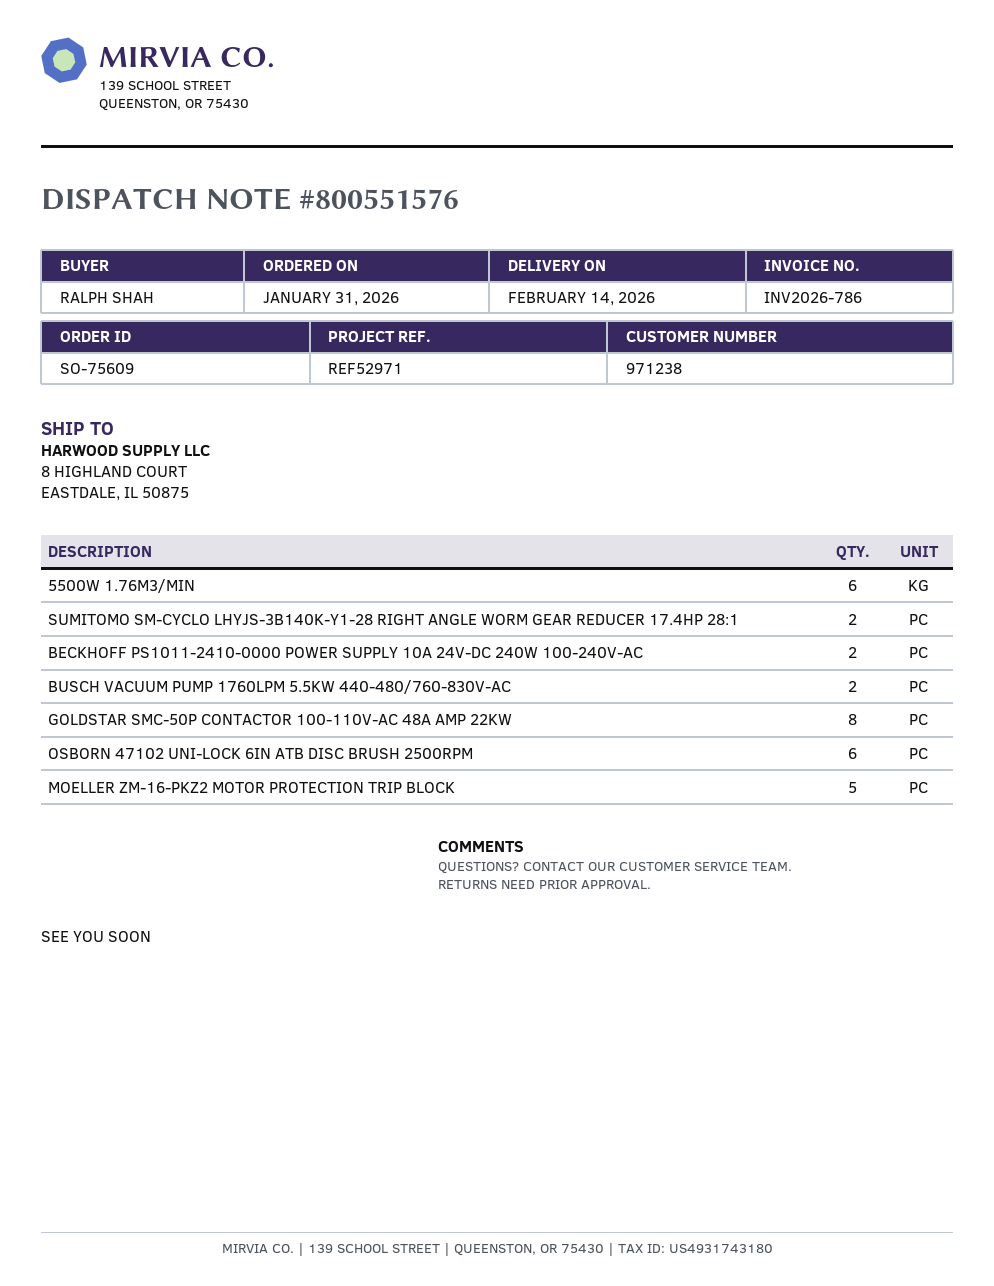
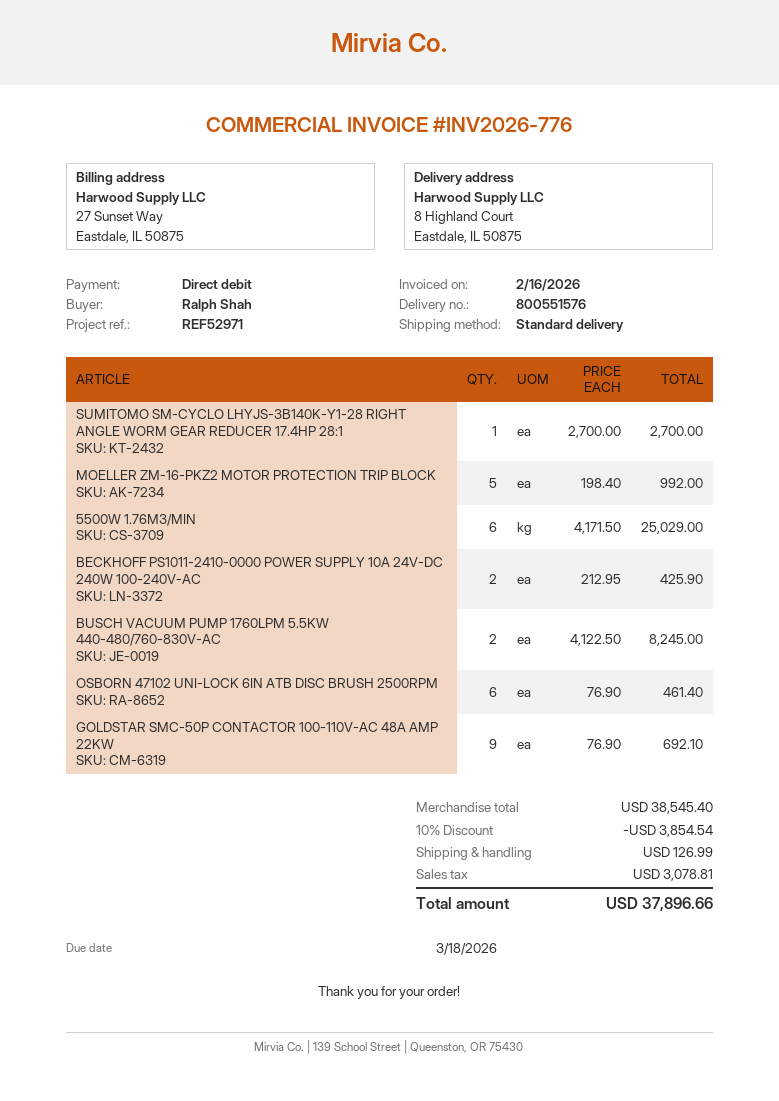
invoice number: INV2026-786 -> INV2026-776
SUMITOMO SM-CYCLO LHYJS-3B140K-Y1-28 RIGHT ANGLE WORM GEAR REDUCER 17.4HP 28:1: 2 -> 1
GOLDSTAR SMC-50P CONTACTOR 100-110V-AC 48A AMP 22KW: 8 -> 9

